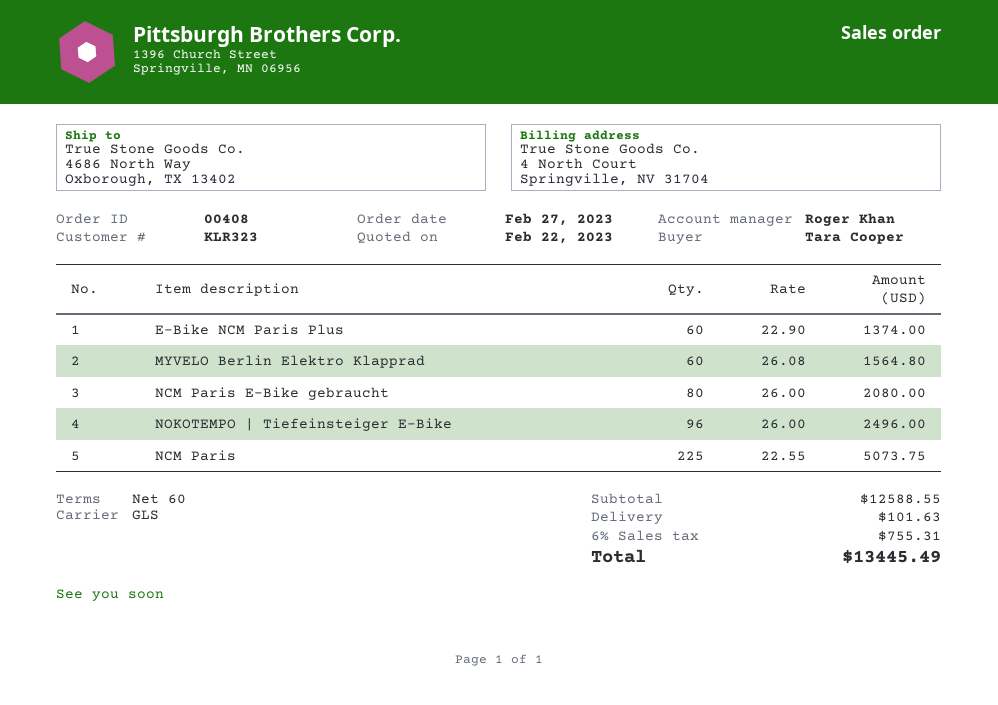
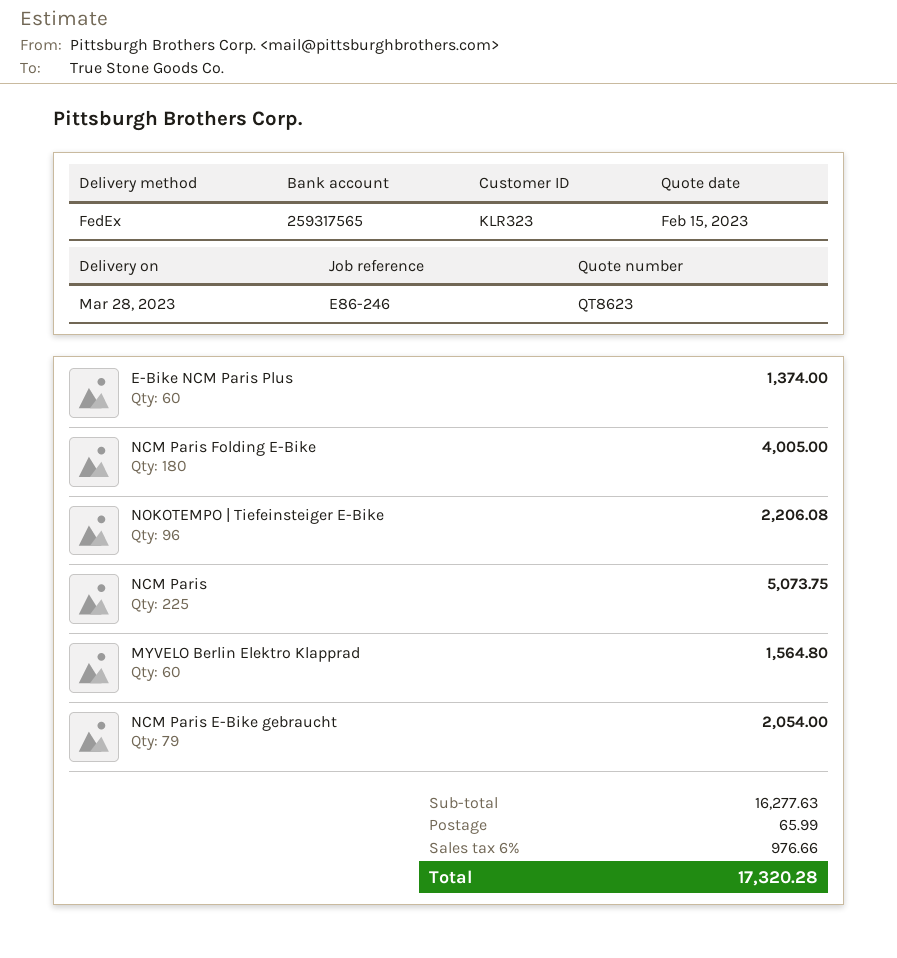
quote date: 2023-02-22 -> 2023-02-15
shipping method: GLS -> FedEx
NCM Paris E-Bike gebraucht: 80 for 2080.00 -> 79 for 2054.00
NOKOTEMPO | Tiefeinsteiger E-Bike: 96 for 2496.00 -> 96 for 2206.08
NCM Paris Folding E-Bike: none -> 180 for 4005.00
subtotal: 12588.55 -> 16277.63
shipping: 101.63 -> 65.99
tax: 6% = 755.31 -> 6% = 976.66
total: 13445.49 -> 17320.28

